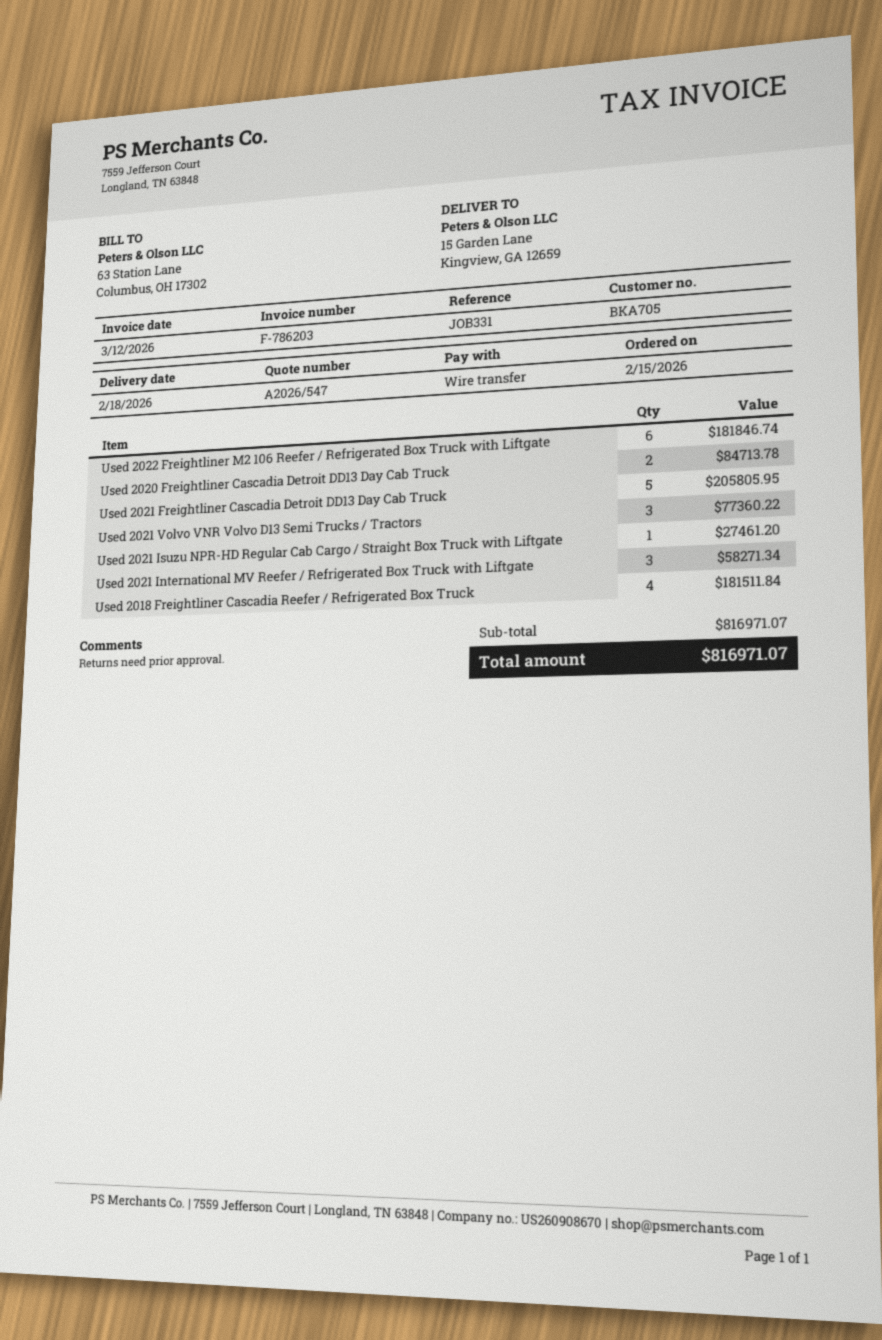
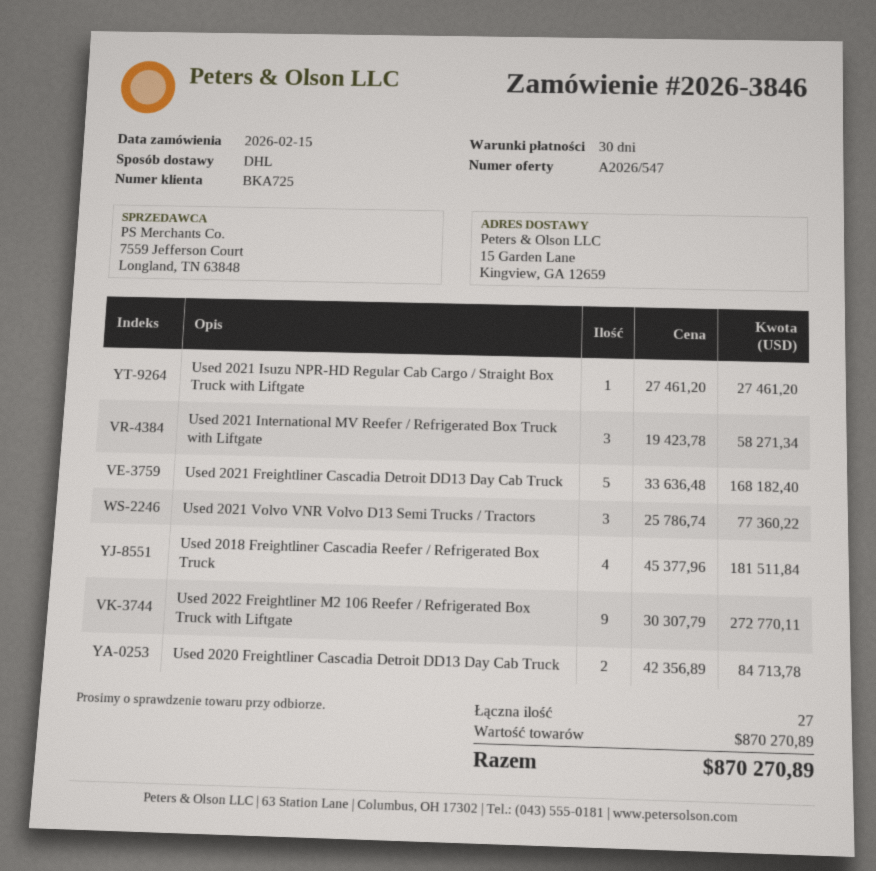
customer number: BKA705 -> BKA725
Used 2022 Freightliner M2 106 Reefer / Refrigerated Box Truck with Liftgate: 6 for 181846.74 -> 9 for 272770.11
Used 2021 Freightliner Cascadia Detroit DD13 Day Cab Truck: 5 for 205805.95 -> 5 for 168182.40
subtotal: 816971.07 -> 870270.89
total: 816971.07 -> 870270.89

